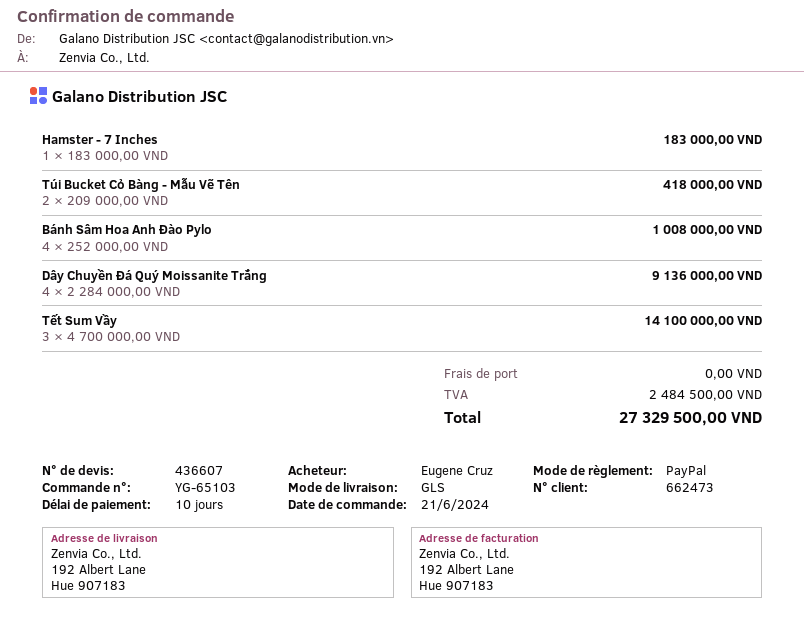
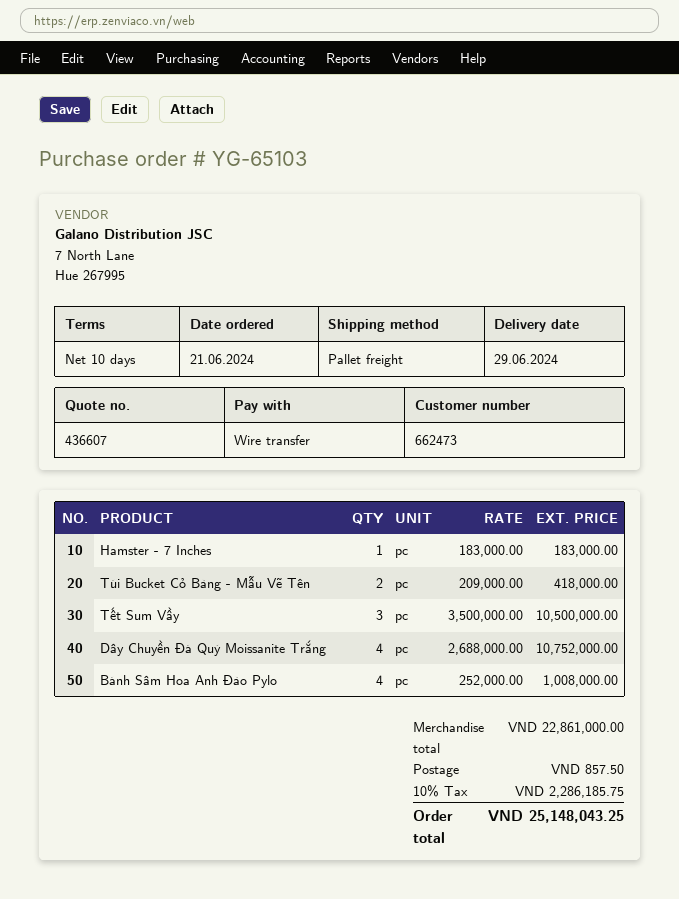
payment method: PayPal -> bank transfer
shipping method: GLS -> pallet freight
Dây Chuyền Đá Quý Moissanite Trắng: 4 x 2284000.00 = 9136000.00 -> 4 x 2688000.00 = 10752000.00
Tết Sum Vầy: 3 x 4700000.00 = 14100000.00 -> 3 x 3500000.00 = 10500000.00
shipping: 0.00 -> 857.50
tax: 2484500.00 -> 2286185.75
total: 27329500.00 -> 25148043.25

